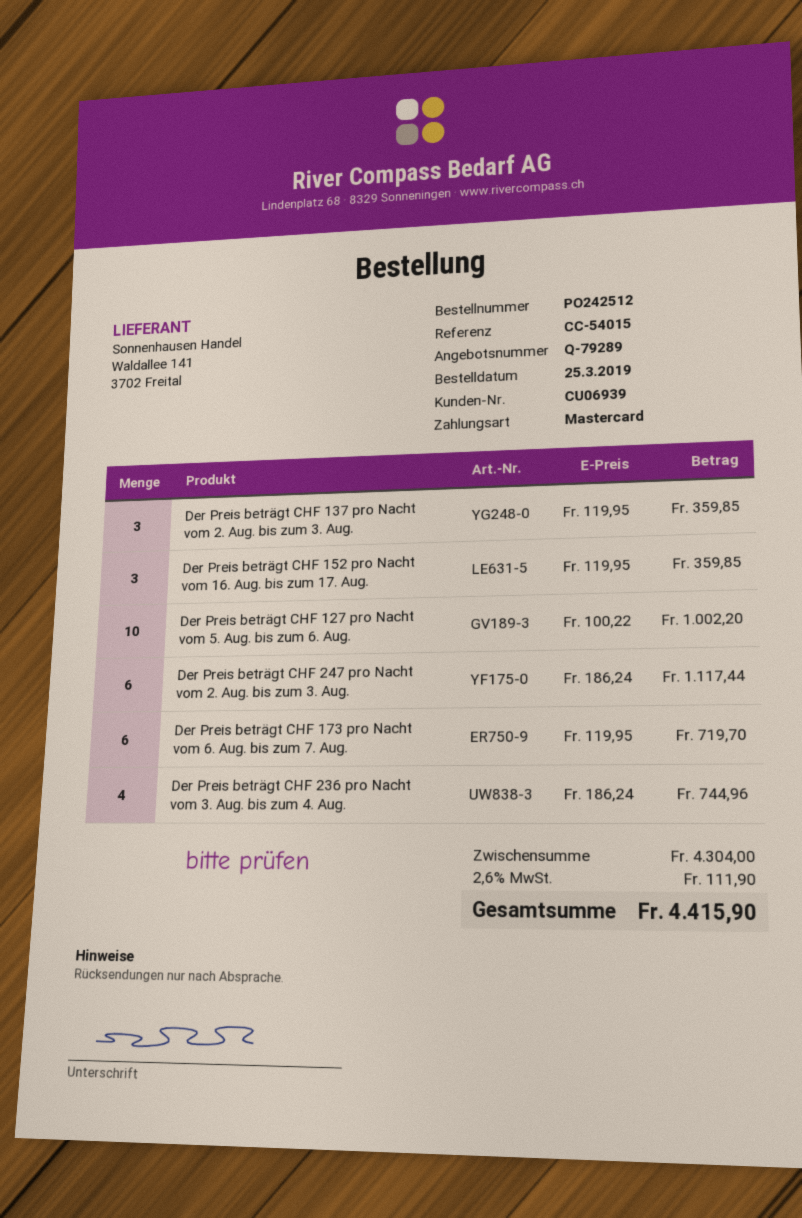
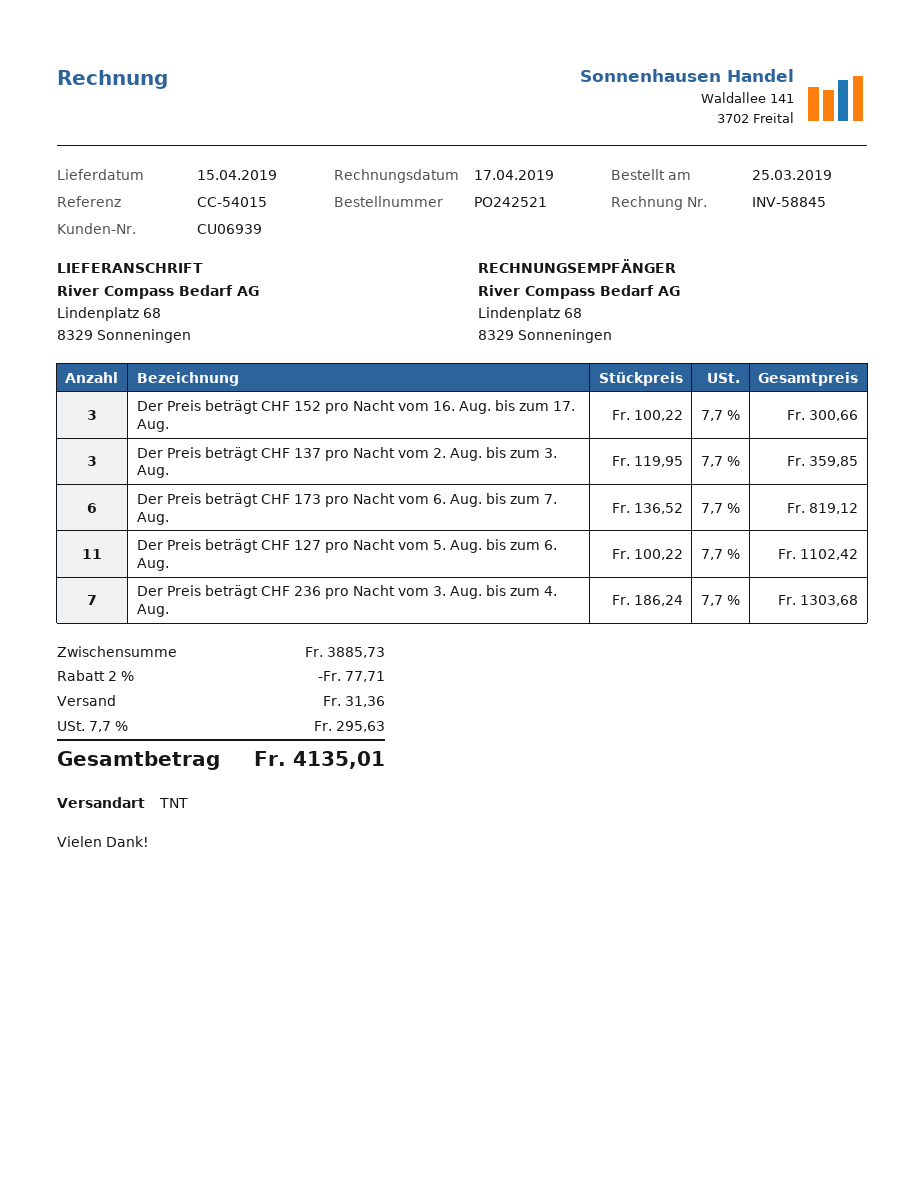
order number: PO242512 -> PO242521
Der Preis beträgt CHF 152 pro Nacht vom 16. Aug. bis zum 17. Aug.: 3 x 119.95 = 359.85 -> 3 x 100.22 = 300.66
Der Preis beträgt CHF 127 pro Nacht vom 5. Aug. bis zum 6. Aug.: 10 x 100.22 = 1002.20 -> 11 x 100.22 = 1102.42
Der Preis beträgt CHF 247 pro Nacht vom 2. Aug. bis zum 3. Aug.: 6 x 186.24 = 1117.44 -> none
Der Preis beträgt CHF 173 pro Nacht vom 6. Aug. bis zum 7. Aug.: 6 x 119.95 = 719.70 -> 6 x 136.52 = 819.12
Der Preis beträgt CHF 236 pro Nacht vom 3. Aug. bis zum 4. Aug.: 4 x 186.24 = 744.96 -> 7 x 186.24 = 1303.68
subtotal: 4304.00 -> 3885.73
discount: none -> 2% = 77.71
shipping: none -> 31.36
tax: 2.6% = 111.90 -> 7.7% = 295.63
total: 4415.90 -> 4135.01

